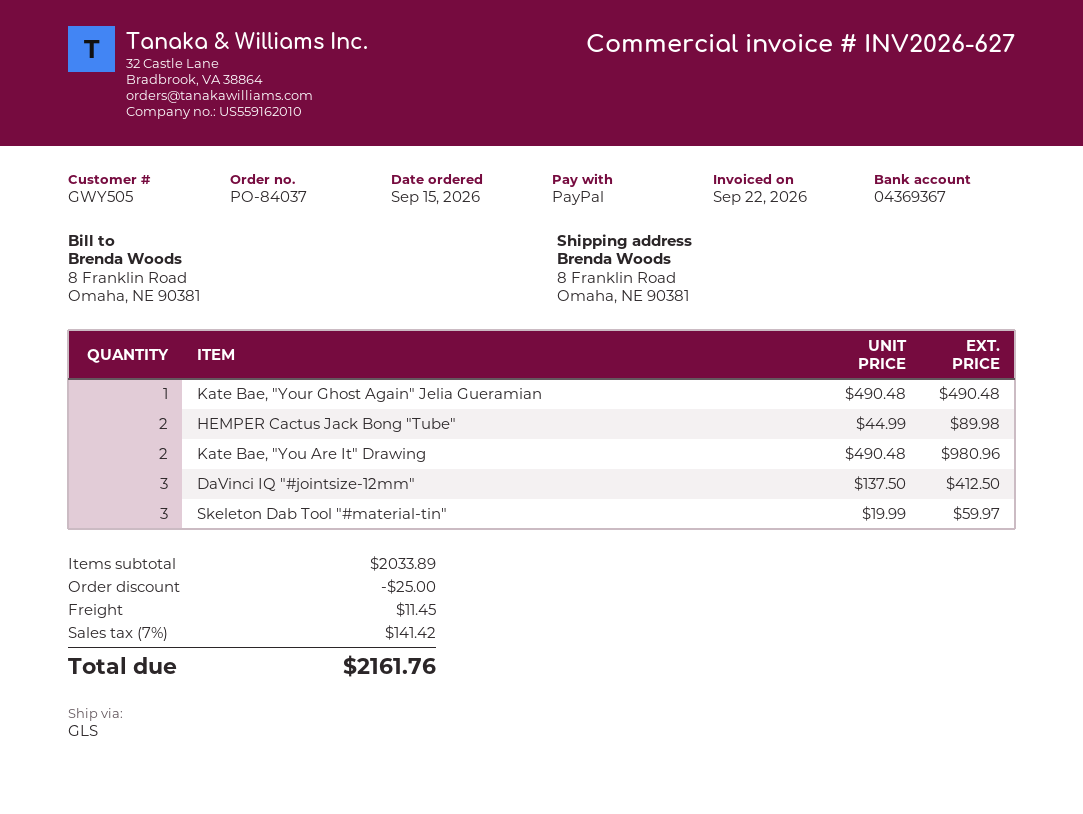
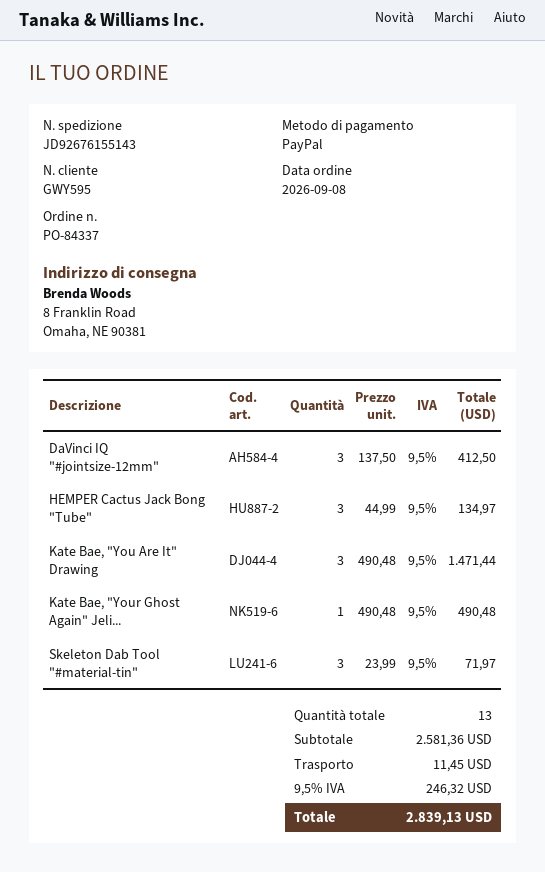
order number: PO-84037 -> PO-84337
order date: 2026-09-15 -> 2026-09-08
customer number: GWY505 -> GWY595
HEMPER Cactus Jack Bong "Tube": 2 x 44.99 = 89.98 -> 3 x 44.99 = 134.97
Kate Bae, "You Are It" Drawing: 2 x 490.48 = 980.96 -> 3 x 490.48 = 1471.44
Skeleton Dab Tool "#material-tin": 3 x 19.99 = 59.97 -> 3 x 23.99 = 71.97
subtotal: 2033.89 -> 2581.36
discount: 25.00 -> none
tax: 7% = 141.42 -> 9.5% = 246.32
total: 2161.76 -> 2839.13

